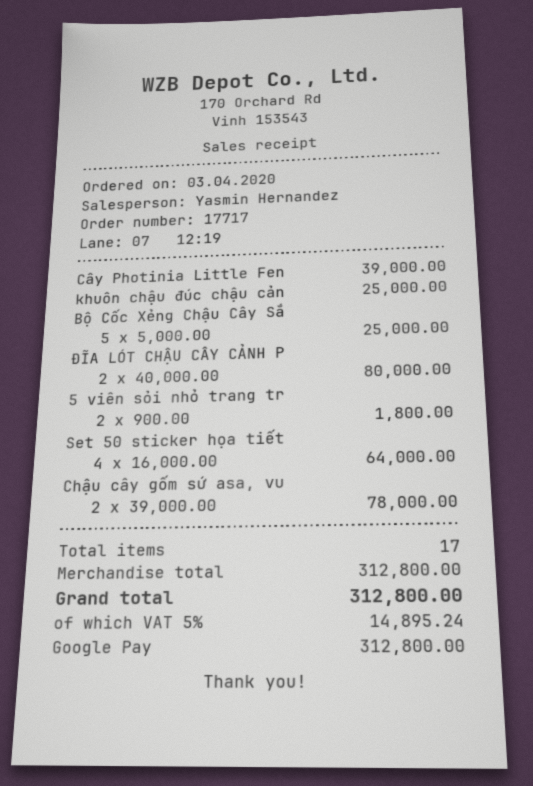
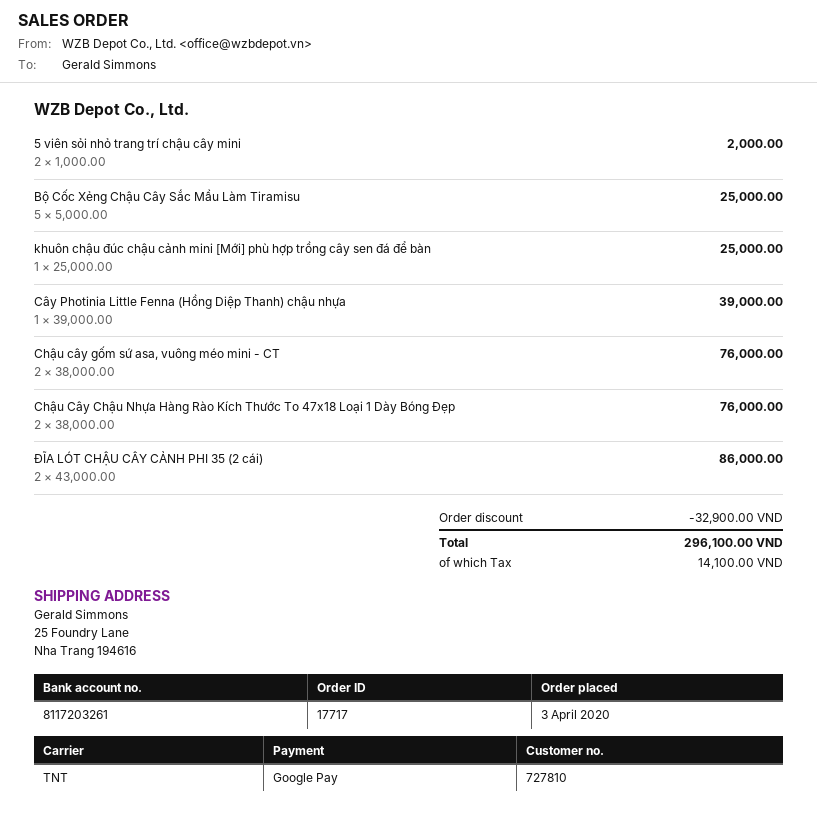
ĐĨA LÓT CHẬU CÂY CẢNH P: 2 x 40000.00 = 80000.00 -> 2 x 43000.00 = 86000.00
5 viên sỏi nhỏ trang tr: 2 x 900.00 = 1800.00 -> 2 x 1000.00 = 2000.00
Set 50 sticker họa tiết: 4 x 16000.00 = 64000.00 -> none
Chậu cây gốm sứ asa, vu: 2 x 39000.00 = 78000.00 -> 2 x 38000.00 = 76000.00
Chậu Cây Chậu Nhựa Hàng Rào Kích Thước To 47x18 Loại 1 Dày Bóng Đẹp: none -> 2 x 38000.00 = 76000.00
discount: none -> 32900.00
tax: 14895.24 -> 14100.00
total: 312800.00 -> 296100.00

